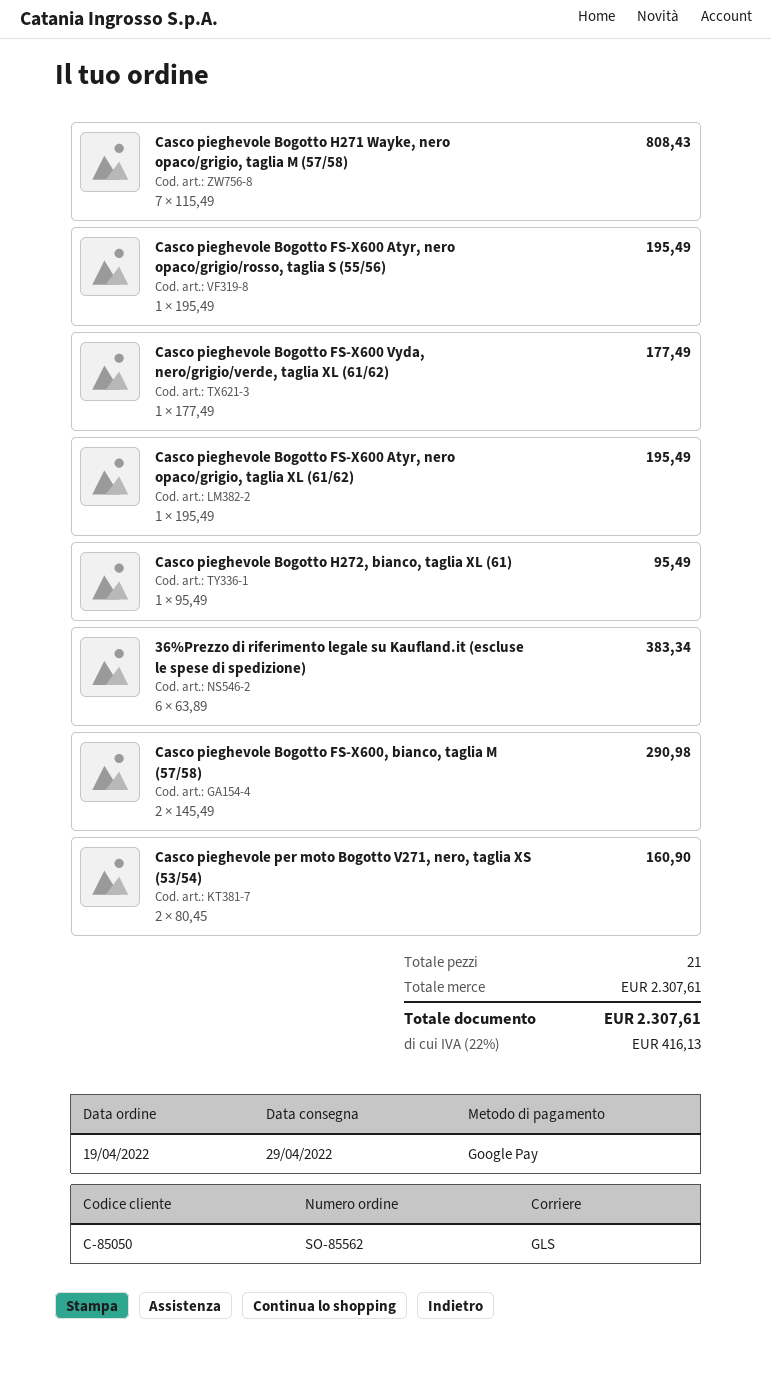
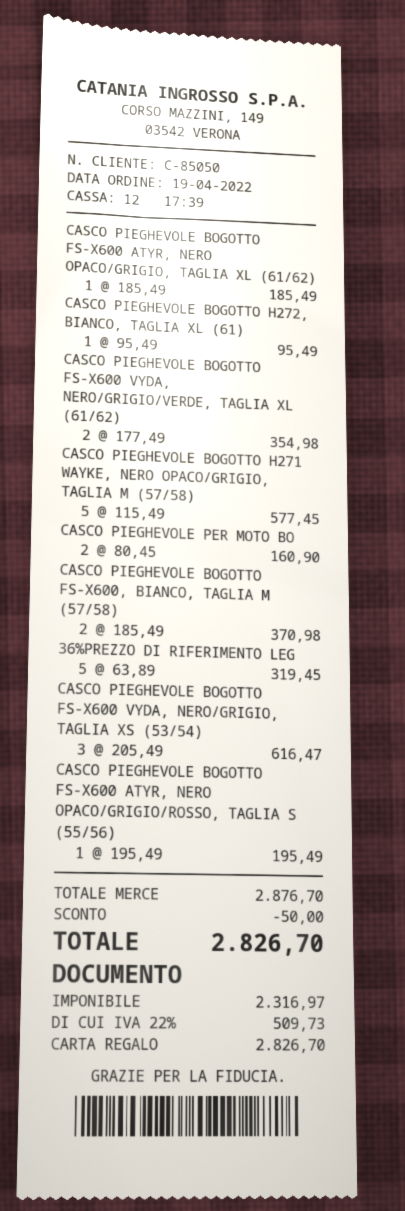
payment method: Google Pay -> gift card
Casco pieghevole Bogotto H271 Wayke, nero opaco/grigio, taglia M (57/58): 7 x 115.49 = 808.43 -> 5 x 115.49 = 577.45
Casco pieghevole Bogotto FS-X600 Vyda, nero/grigio/verde, taglia XL (61/62): 1 x 177.49 = 177.49 -> 2 x 177.49 = 354.98
Casco pieghevole Bogotto FS-X600 Atyr, nero opaco/grigio, taglia XL (61/62): 1 x 195.49 = 195.49 -> 1 x 185.49 = 185.49
36%Prezzo di riferimento legale su Kaufland.it (escluse le spese di spedizione): 6 x 63.89 = 383.34 -> 5 x 63.89 = 319.45
Casco pieghevole Bogotto FS-X600, bianco, taglia M (57/58): 2 x 145.49 = 290.98 -> 2 x 185.49 = 370.98
CASCO PIEGHEVOLE BOGOTTO FS-X600 VYDA, NERO/GRIGIO, TAGLIA XS (53/54): none -> 3 x 205.49 = 616.47
subtotal: 2307.61 -> 2876.70
discount: none -> 50.00
tax: 22% = 416.13 -> 22% = 509.73
total: 2307.61 -> 2826.70

